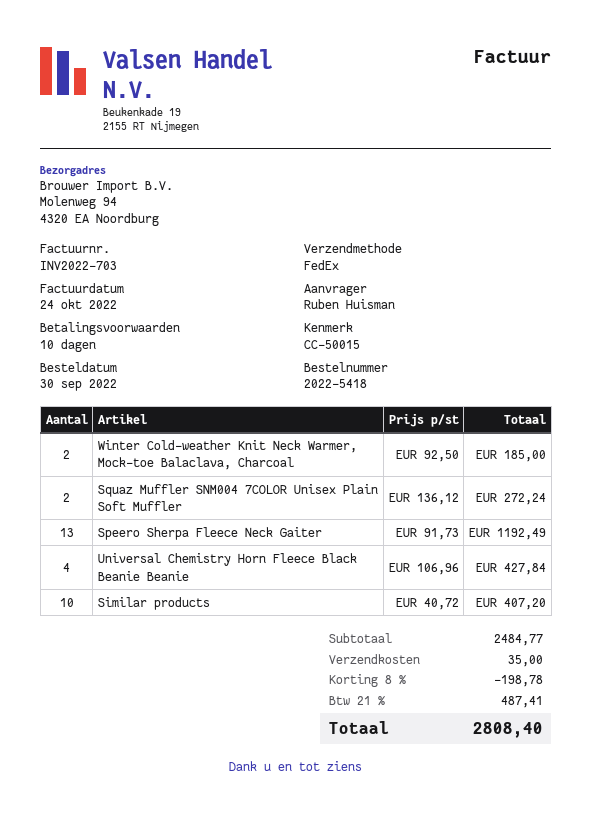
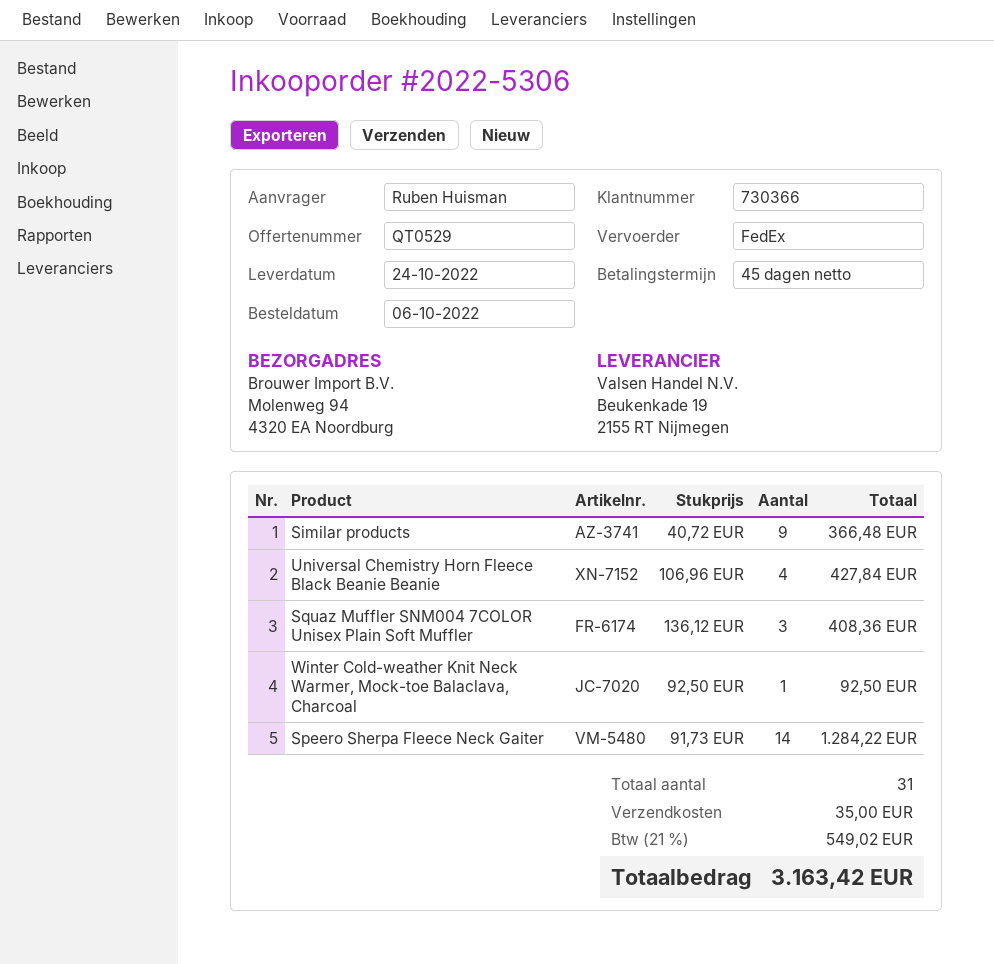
order number: 2022-5418 -> 2022-5306
order date: 2022-09-30 -> 2022-10-06
payment terms: 10 days -> 45 days
Winter Cold-weather Knit Neck Warmer, Mock-toe Balaclava, Charcoal: 2 x 92.50 = 185.00 -> 1 x 92.50 = 92.50
Squaz Muffler SNM004 7COLOR Unisex Plain Soft Muffler: 2 x 136.12 = 272.24 -> 3 x 136.12 = 408.36
Speero Sherpa Fleece Neck Gaiter: 13 x 91.73 = 1192.49 -> 14 x 91.73 = 1284.22
Similar products: 10 x 40.72 = 407.20 -> 9 x 40.72 = 366.48
discount: 8% = 198.78 -> none
tax: 21% = 487.41 -> 21% = 549.02
total: 2808.40 -> 3163.42

